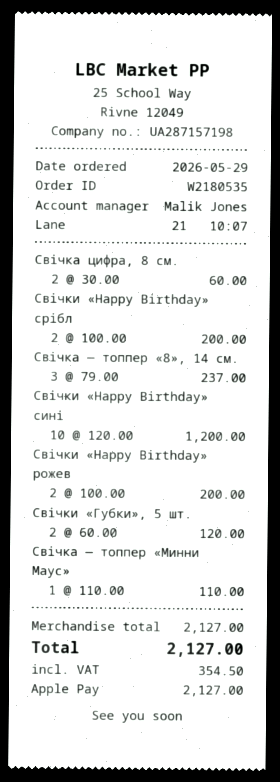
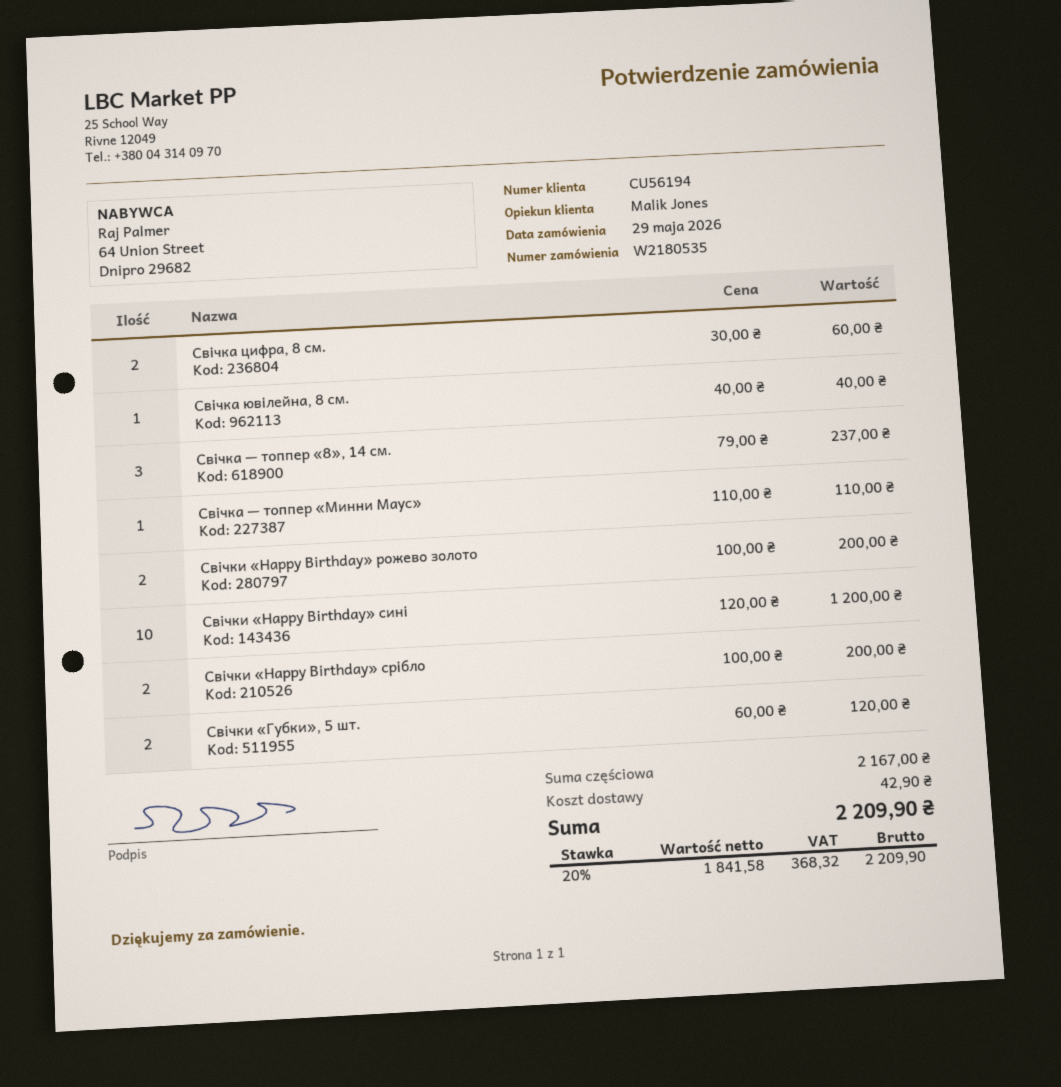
Свічка ювілейна, 8 см.: none -> 1 x 40.00 = 40.00
subtotal: 2127.00 -> 2167.00
shipping: none -> 42.90
tax: 354.50 -> 368.32
total: 2127.00 -> 2209.90

